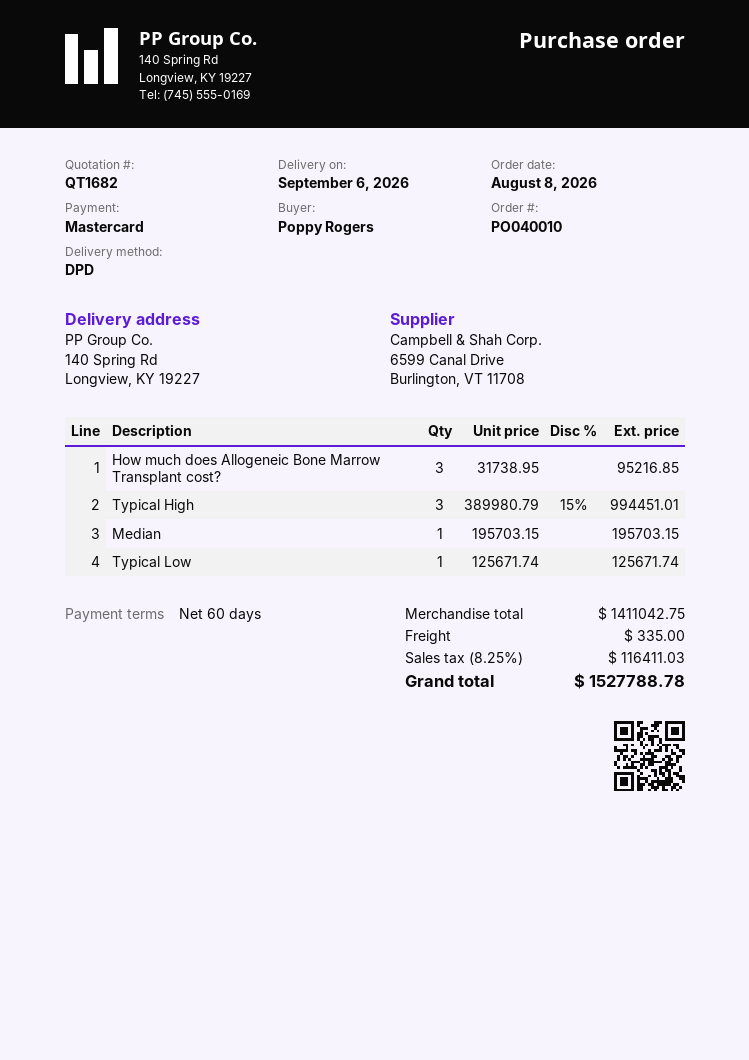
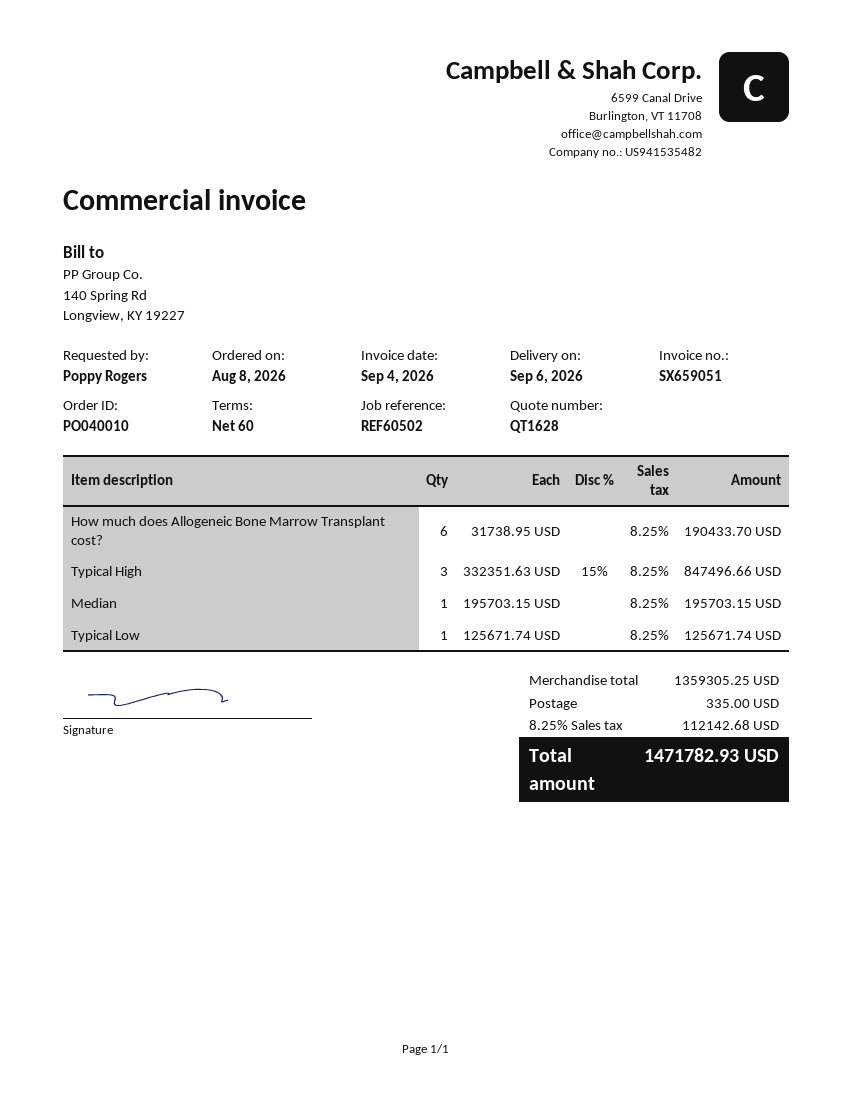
quote number: QT1682 -> QT1628
How much does Allogeneic Bone Marrow Transplant cost?: 3 x 31738.95 = 95216.85 -> 6 x 31738.95 = 190433.70
Typical High: 3 x 389980.79 - 15% = 994451.01 -> 3 x 332351.63 - 15% = 847496.66
subtotal: 1411042.75 -> 1359305.25
tax: 8.25% = 116411.03 -> 8.25% = 112142.68
total: 1527788.78 -> 1471782.93

